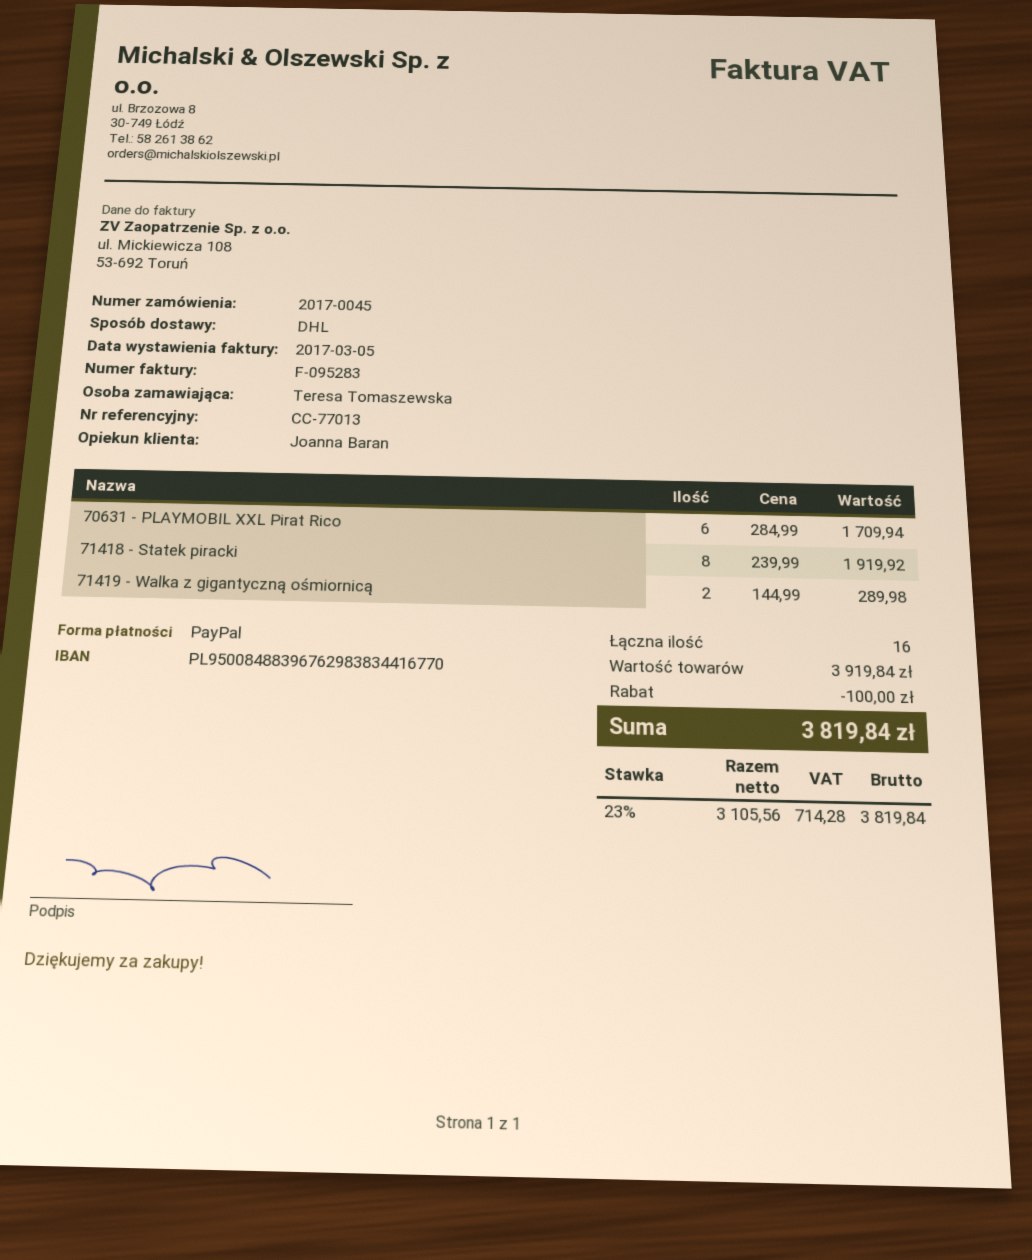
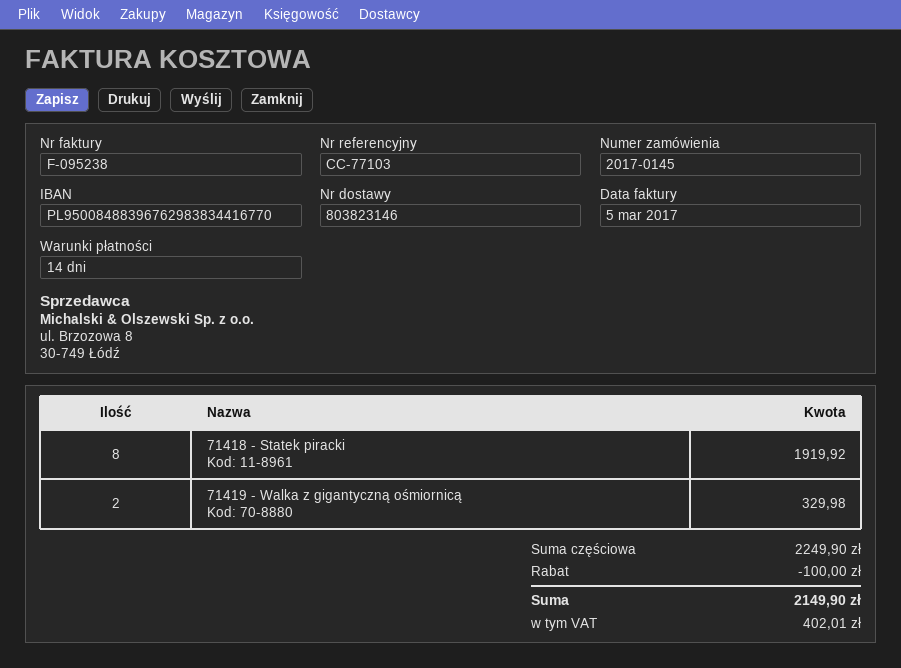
order number: 2017-0045 -> 2017-0145
invoice number: F-095283 -> F-095238
reference: CC-77013 -> CC-77103
70631 - PLAYMOBIL XXL Pirat Rico: 6 for 1709.94 -> none
71419 - Walka z gigantyczną ośmiornicą: 2 for 289.98 -> 2 for 329.98
subtotal: 3919.84 -> 2249.90
tax: 714.28 -> 402.01
total: 3819.84 -> 2149.90

